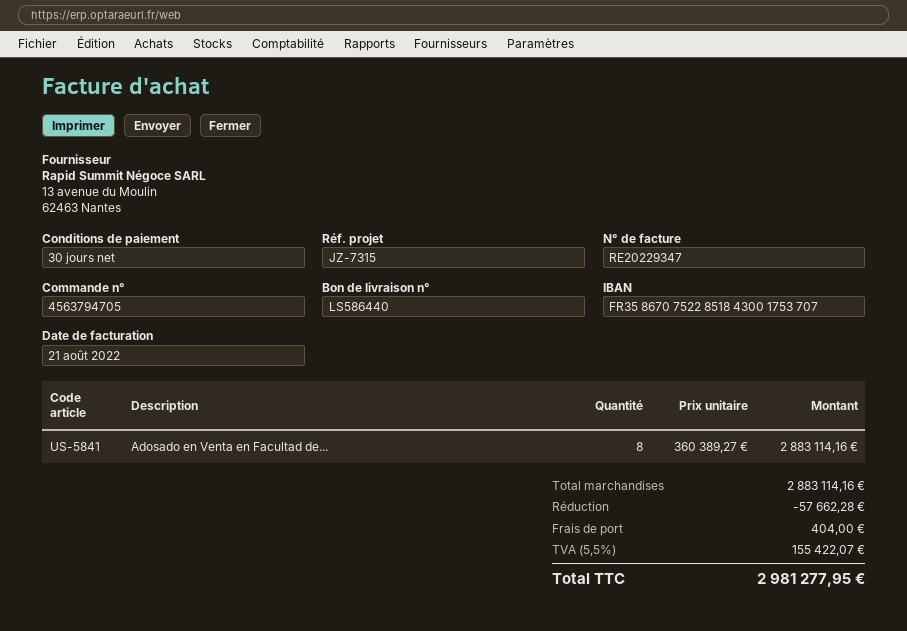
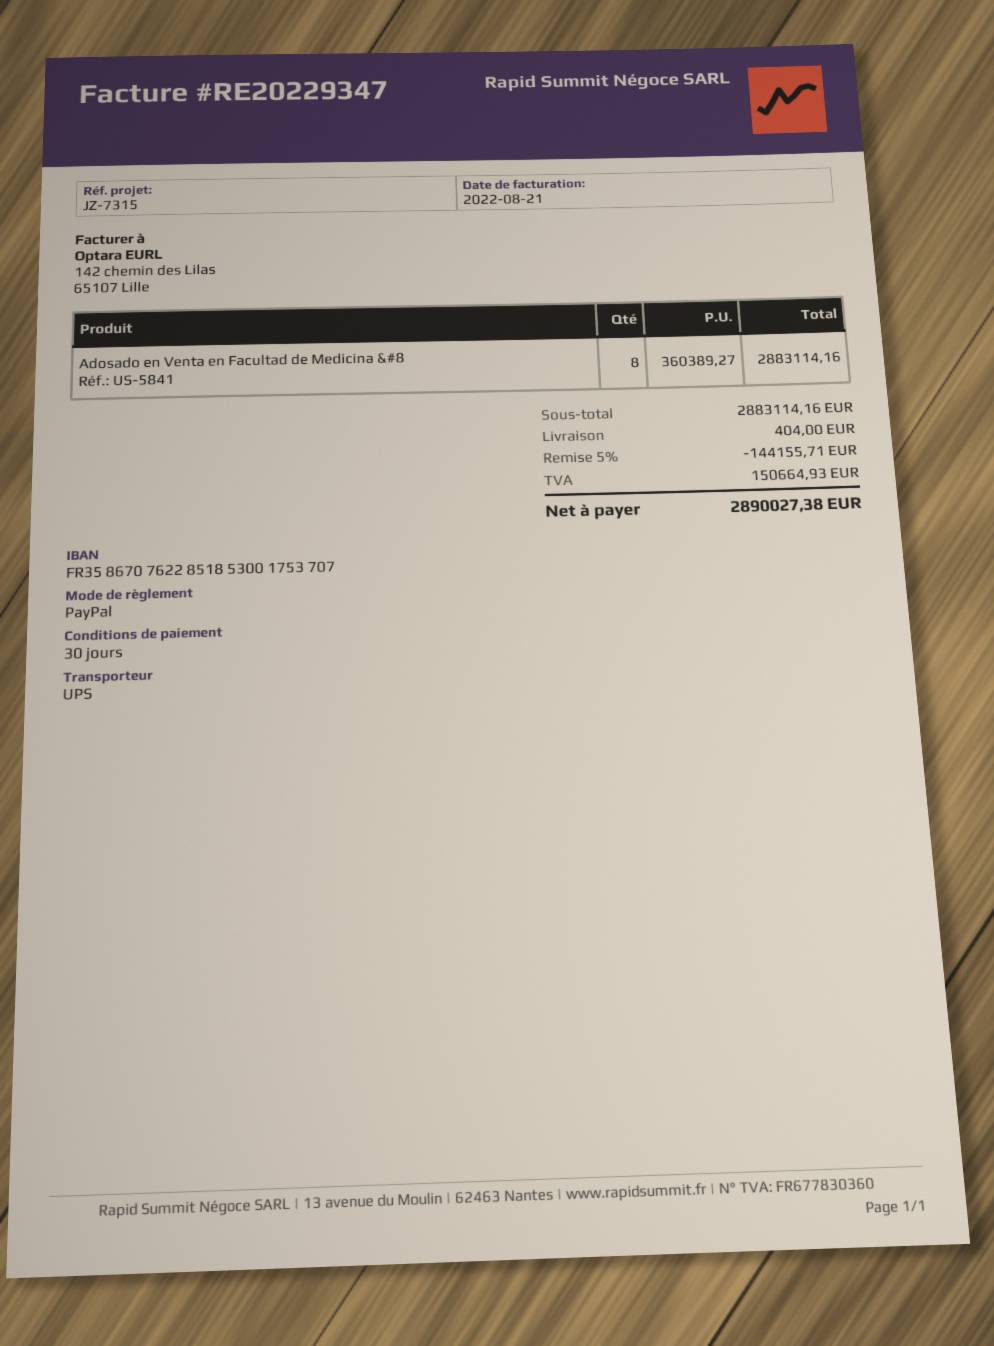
bank account: FR3586707522851843001753707 -> FR3586707622851853001753707
discount: 57662.28 -> 144155.71
tax: 155422.07 -> 150664.93
total: 2981277.95 -> 2890027.38

